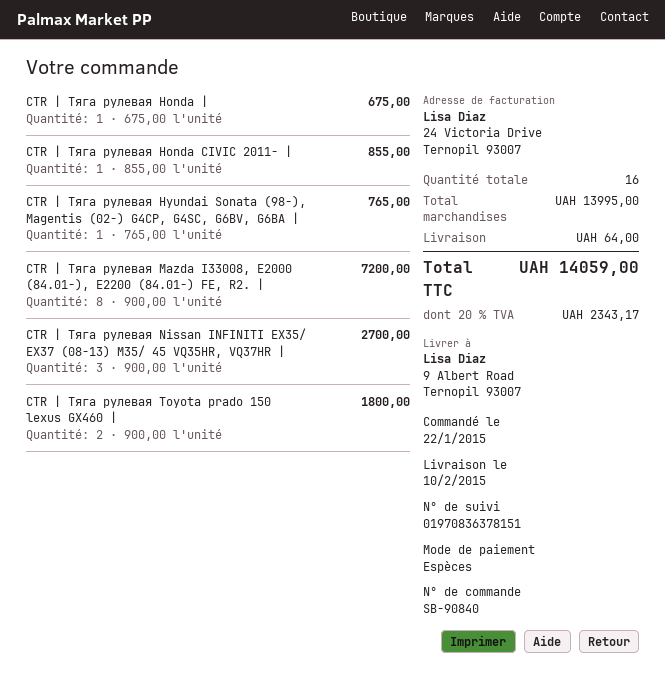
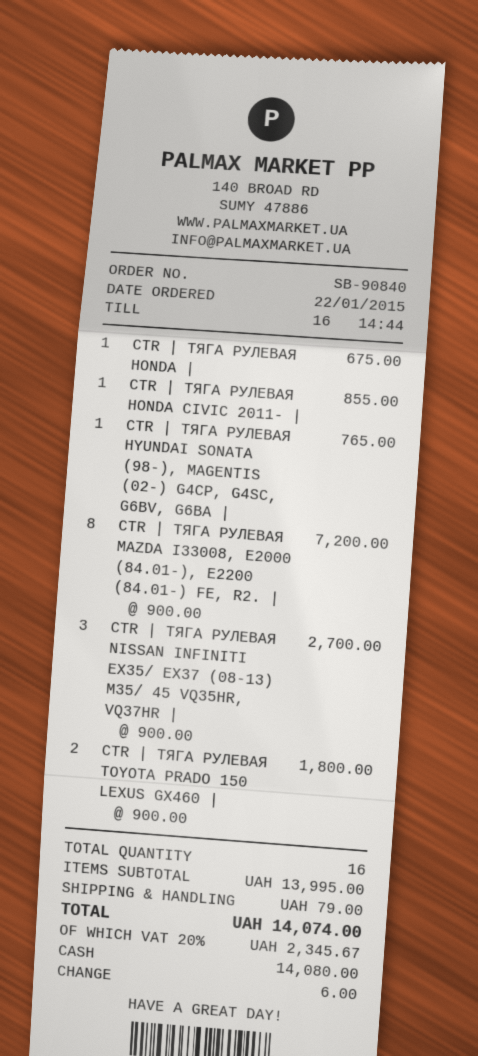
shipping: 64.00 -> 79.00
tax: 20% = 2343.17 -> 20% = 2345.67
total: 14059.00 -> 14074.00

